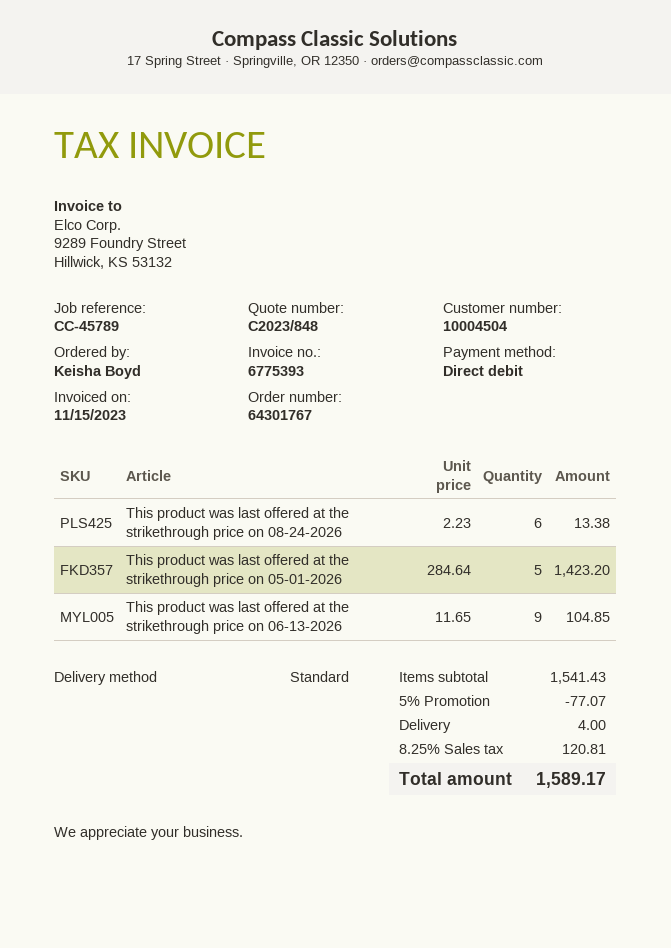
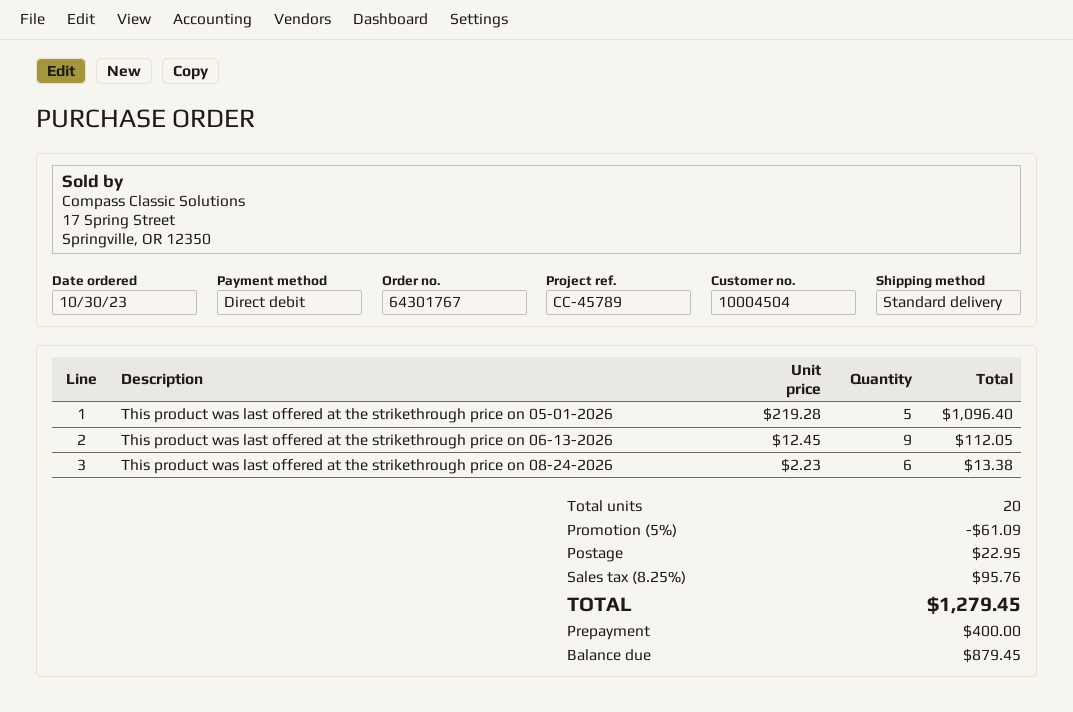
This product was last offered at the strikethrough price on 05-01-2026: 5 x 284.64 = 1423.20 -> 5 x 219.28 = 1096.40
This product was last offered at the strikethrough price on 06-13-2026: 9 x 11.65 = 104.85 -> 9 x 12.45 = 112.05
discount: 5% = 77.07 -> 5% = 61.09
shipping: 4.00 -> 22.95
tax: 8.25% = 120.81 -> 8.25% = 95.76
total: 1589.17 -> 1279.45

